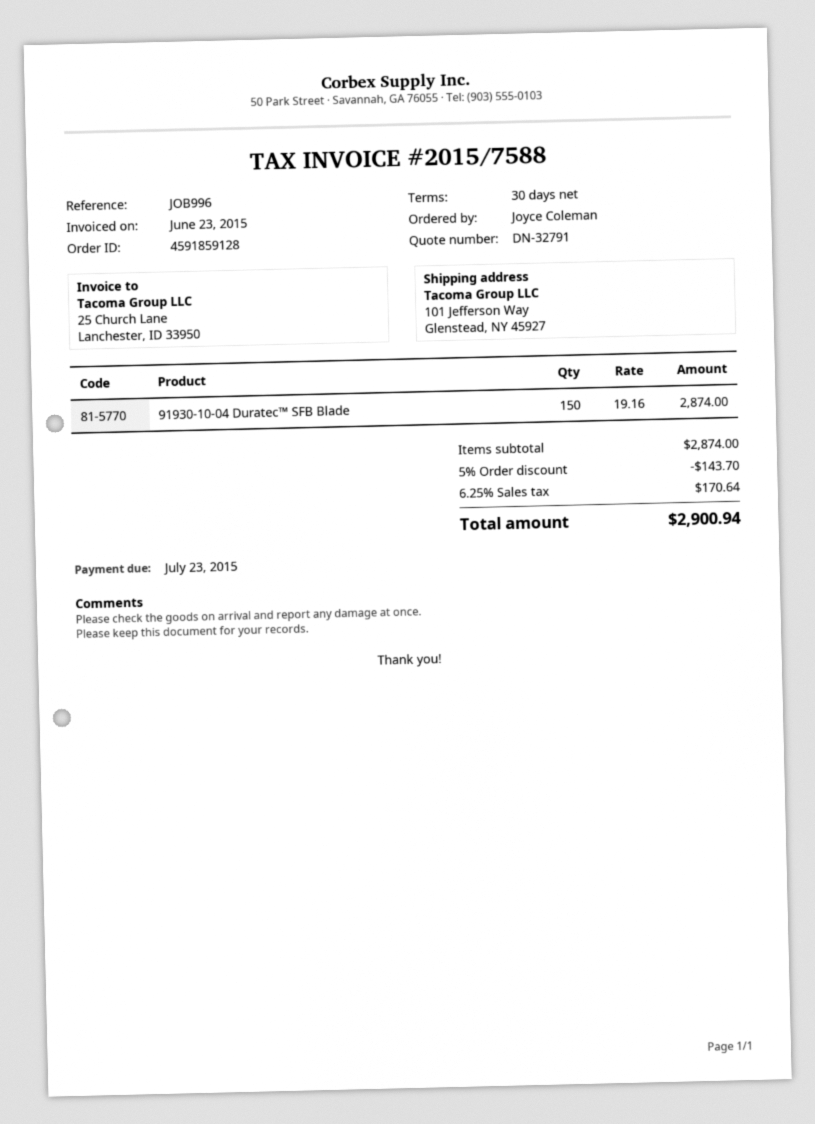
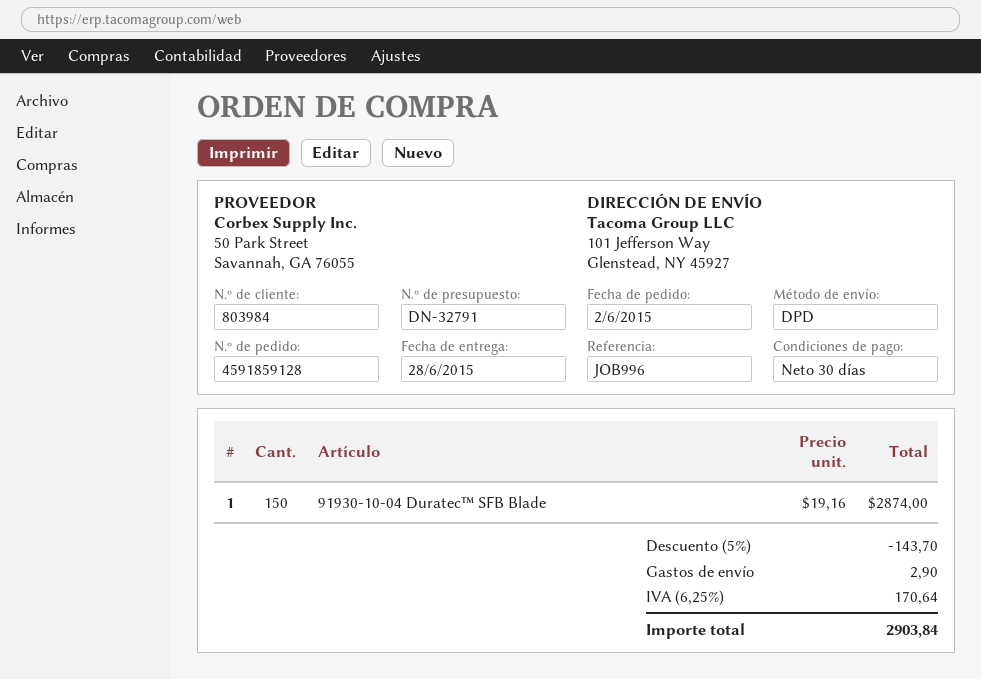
shipping: none -> 2.90
total: 2900.94 -> 2903.84

